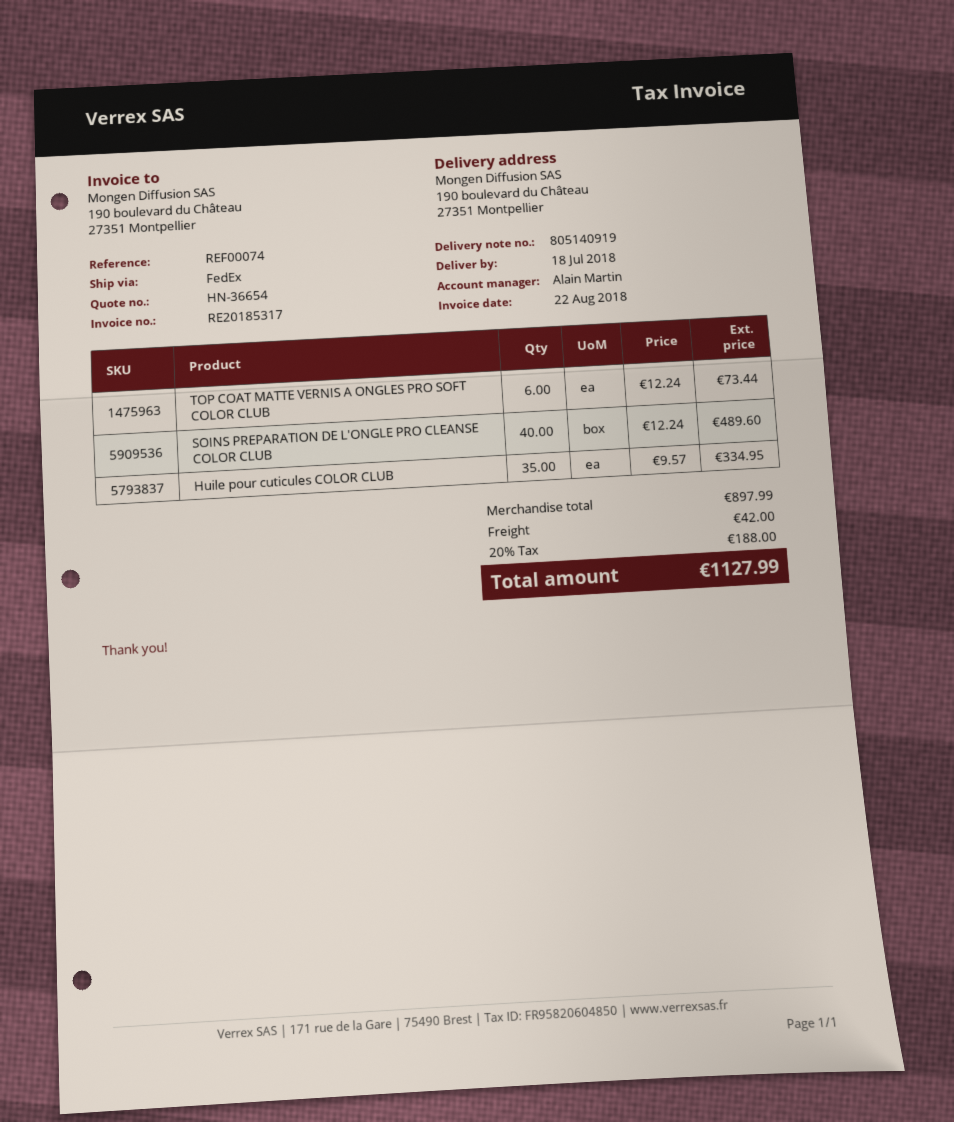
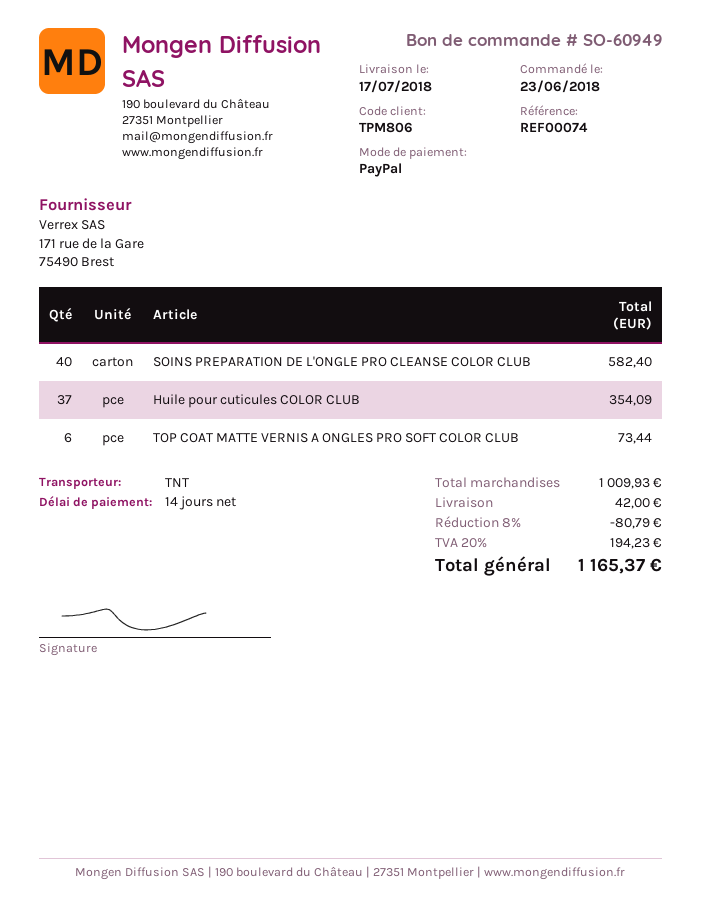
delivery date: 2018-07-18 -> 2018-07-17
shipping method: FedEx -> TNT
SOINS PREPARATION DE L'ONGLE PRO CLEANSE COLOR CLUB: 40 for 489.60 -> 40 for 582.40
Huile pour cuticules COLOR CLUB: 35 for 334.95 -> 37 for 354.09
subtotal: 897.99 -> 1009.93
discount: none -> 8% = 80.79
tax: 20% = 188.00 -> 20% = 194.23
total: 1127.99 -> 1165.37

